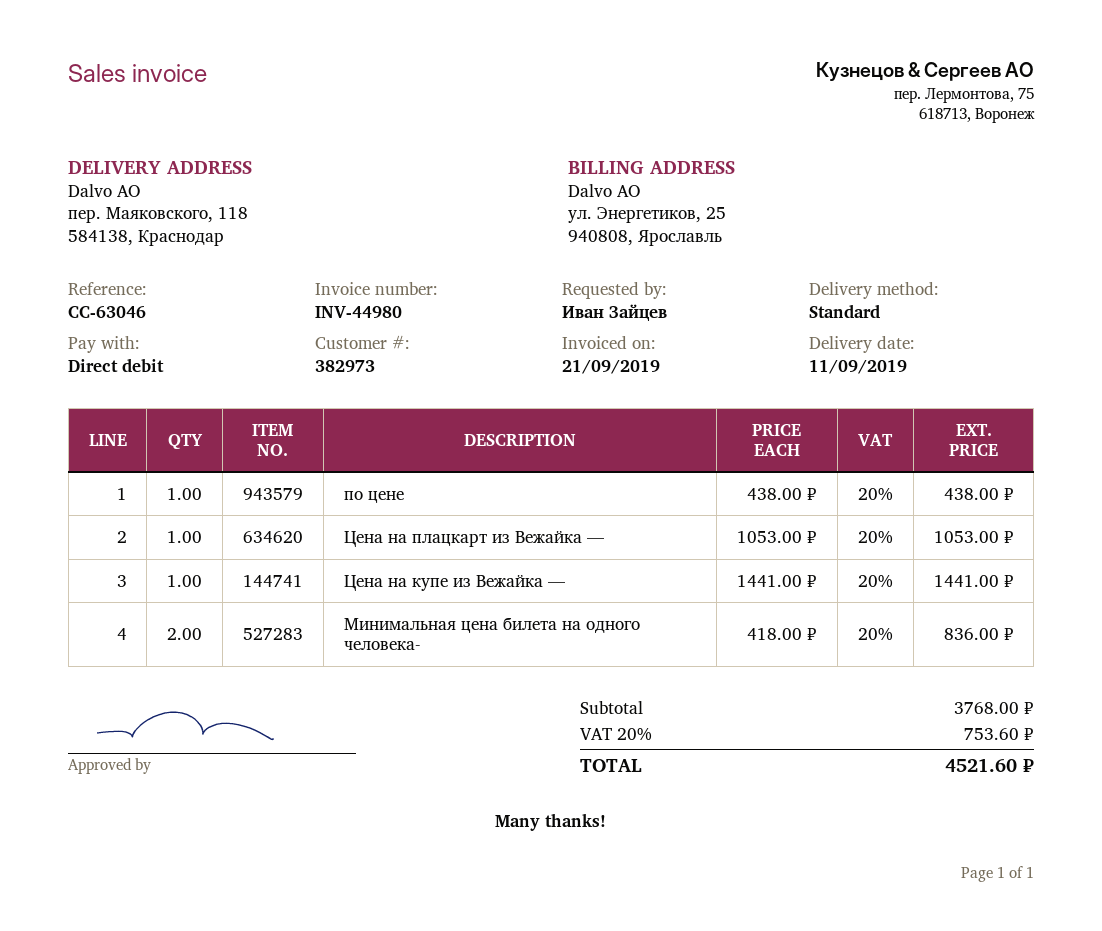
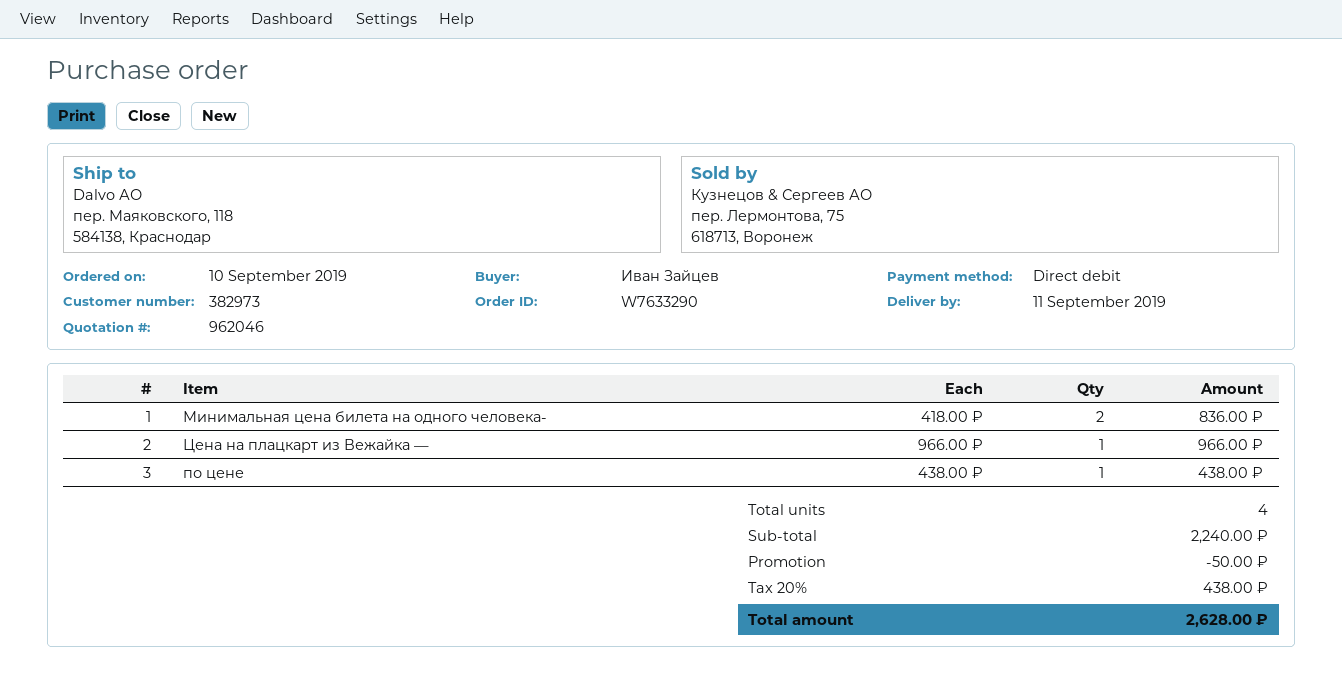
Цена на плацкарт из Вежайка —: 1 x 1053.00 = 1053.00 -> 1 x 966.00 = 966.00
Цена на купе из Вежайка —: 1 x 1441.00 = 1441.00 -> none
subtotal: 3768.00 -> 2240.00
discount: none -> 50.00
tax: 20% = 753.60 -> 20% = 438.00
total: 4521.60 -> 2628.00

